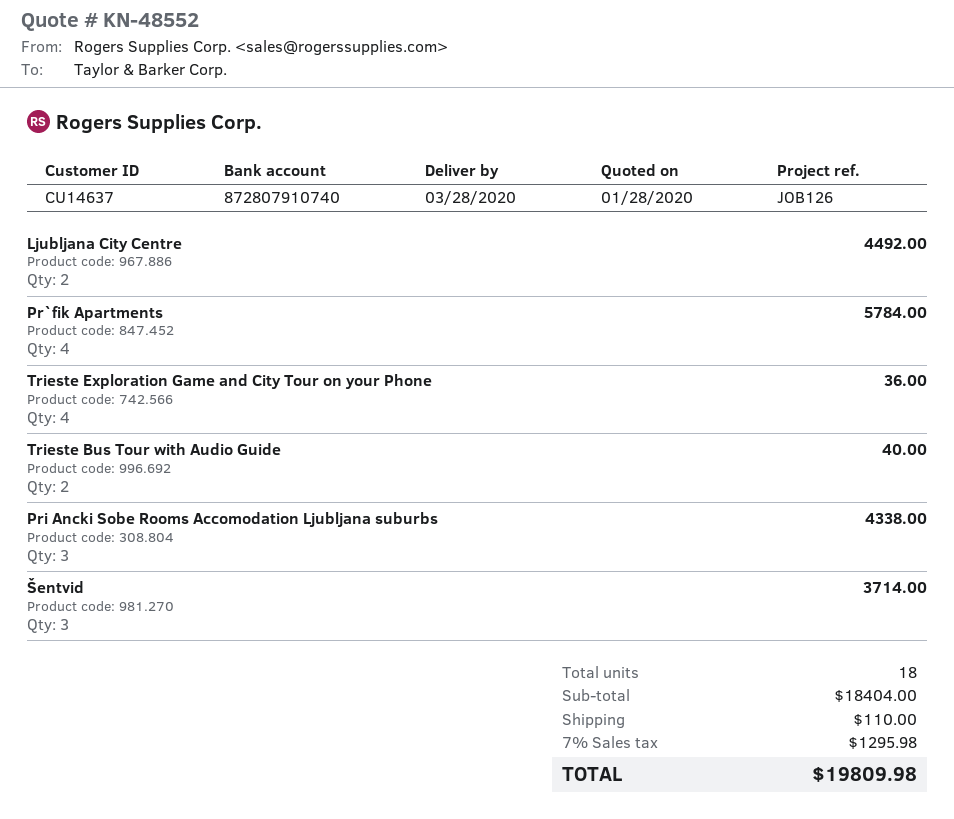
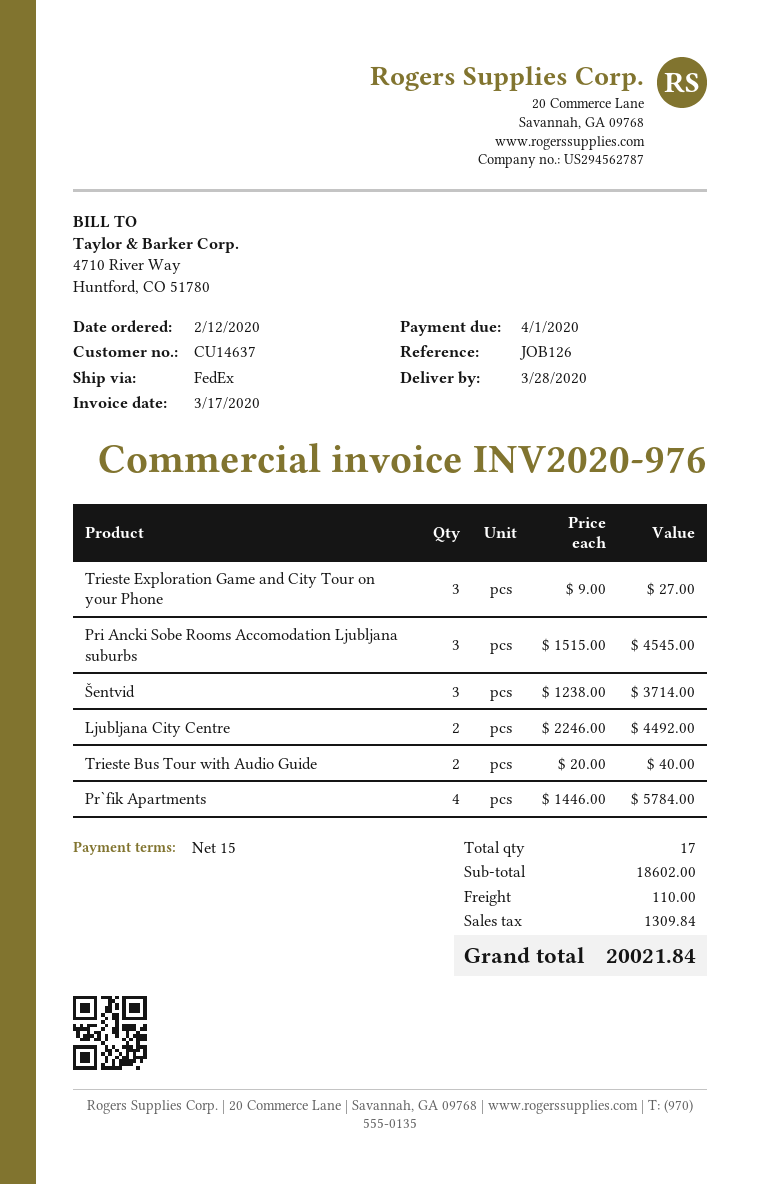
Trieste Exploration Game and City Tour on your Phone: 4 for 36.00 -> 3 for 27.00
Pri Ancki Sobe Rooms Accomodation Ljubljana suburbs: 3 for 4338.00 -> 3 for 4545.00
total quantity: 18 -> 17
subtotal: 18404.00 -> 18602.00
tax: 1295.98 -> 1309.84
total: 19809.98 -> 20021.84

